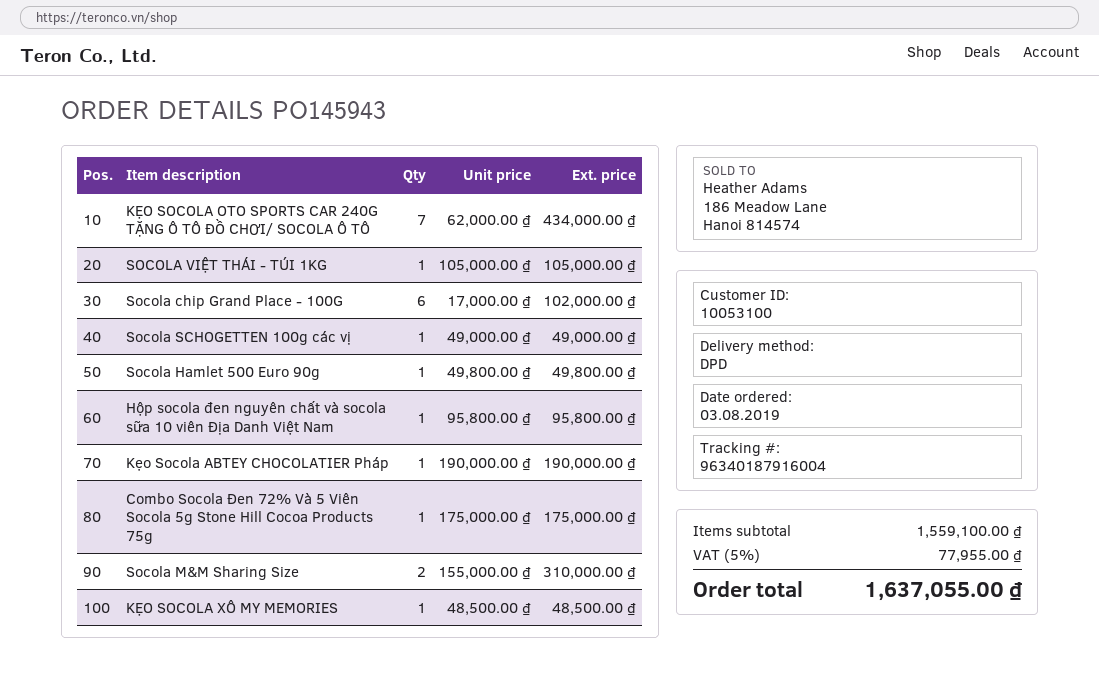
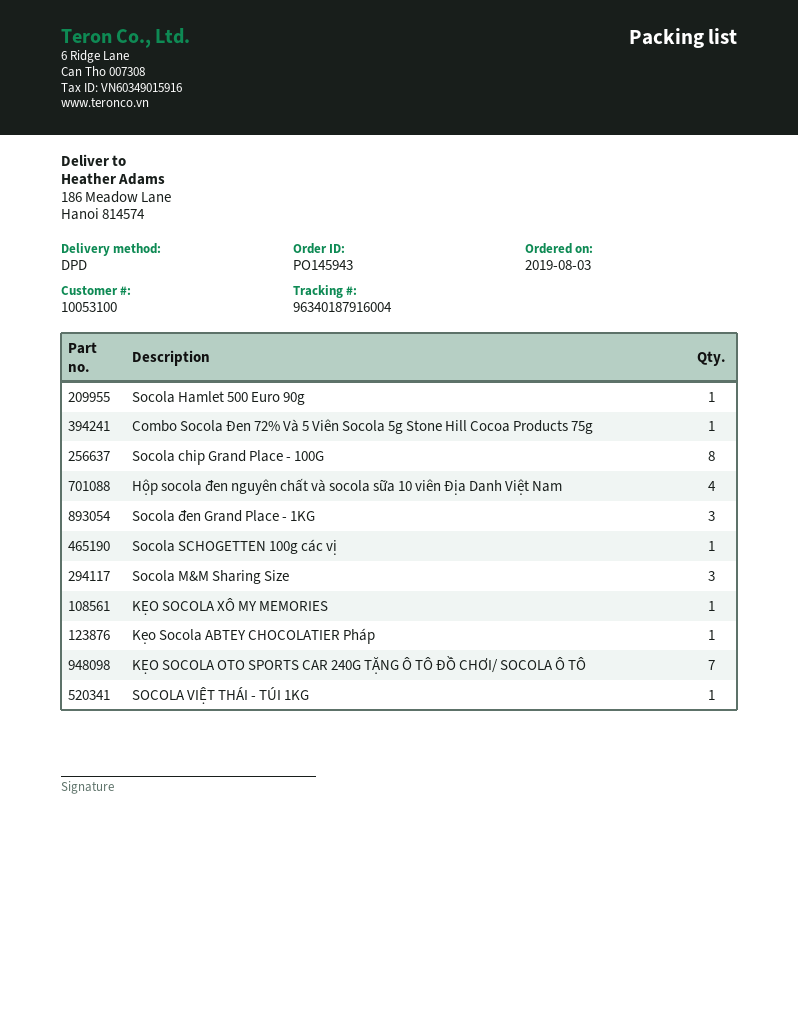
Socola chip Grand Place - 100G: 6 -> 8
Hộp socola đen nguyên chất và socola sữa 10 viên Địa Danh Việt Nam: 1 -> 4
Socola M&M Sharing Size: 2 -> 3
Socola đen Grand Place - 1KG: none -> 3

